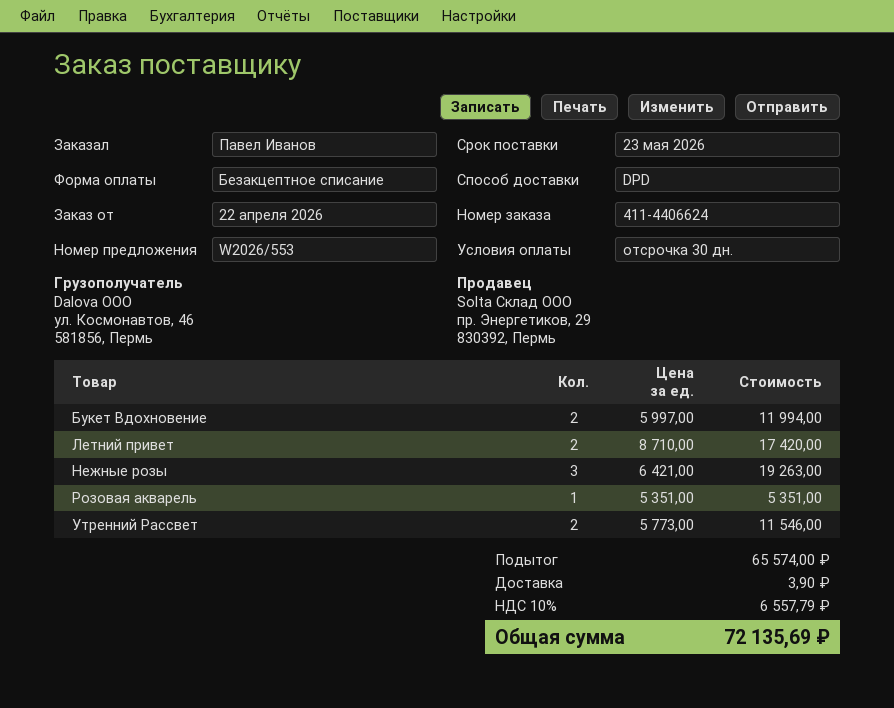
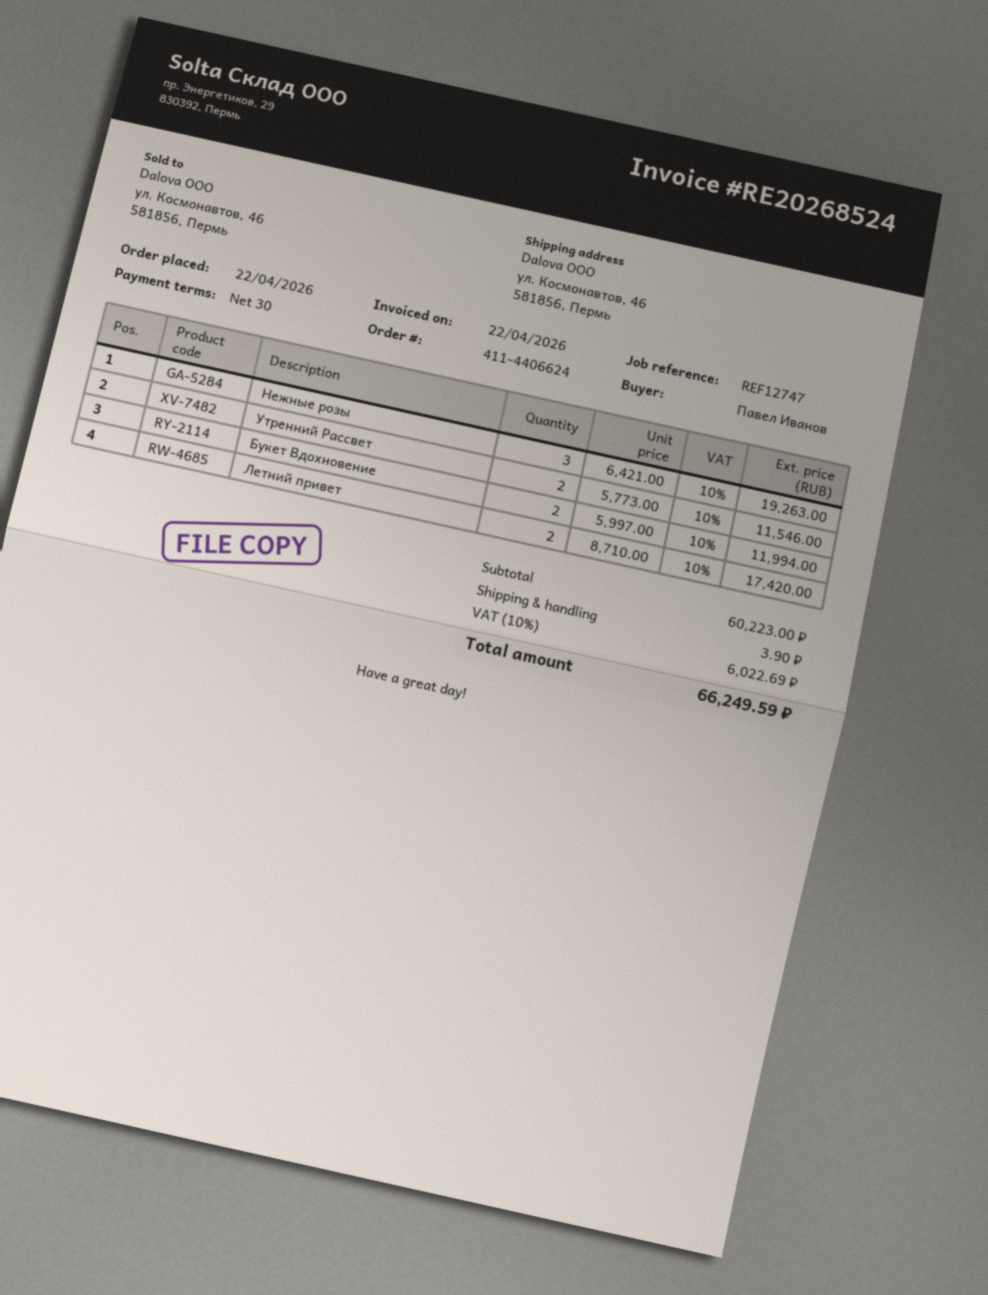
Розовая акварель: 1 x 5351.00 = 5351.00 -> none
subtotal: 65574.00 -> 60223.00
tax: 10% = 6557.79 -> 10% = 6022.69
total: 72135.69 -> 66249.59

